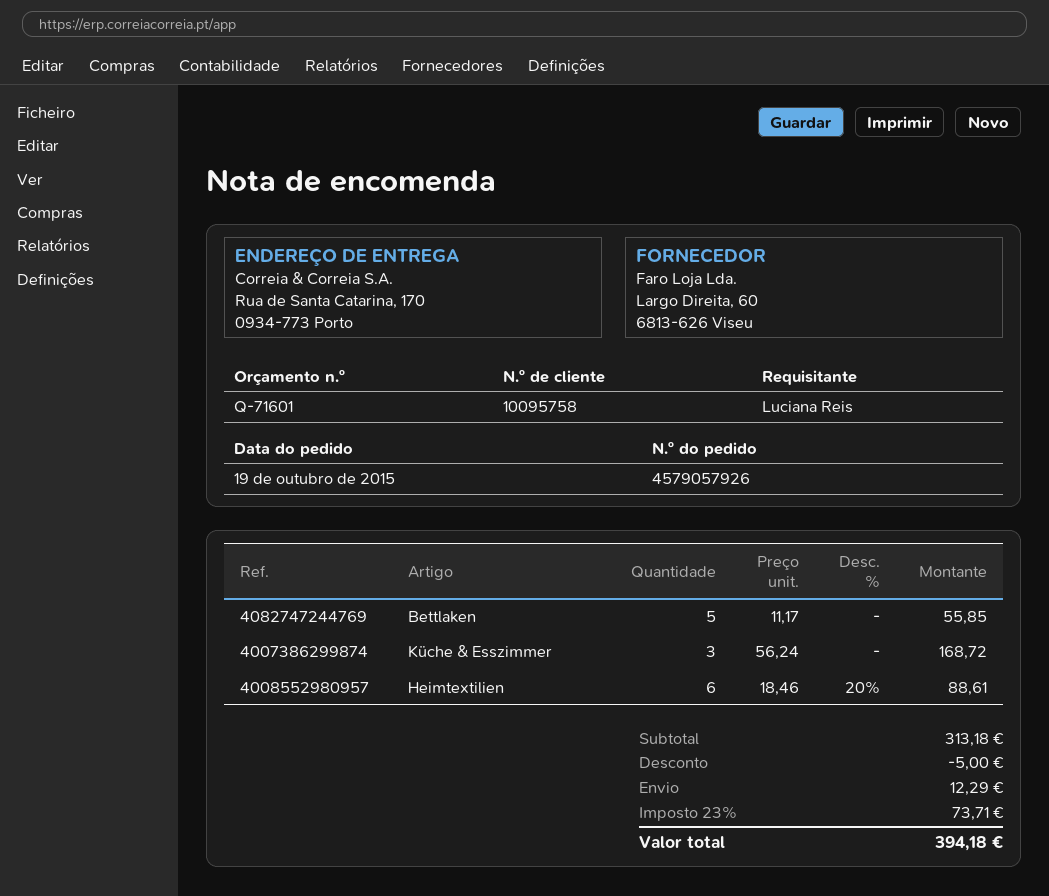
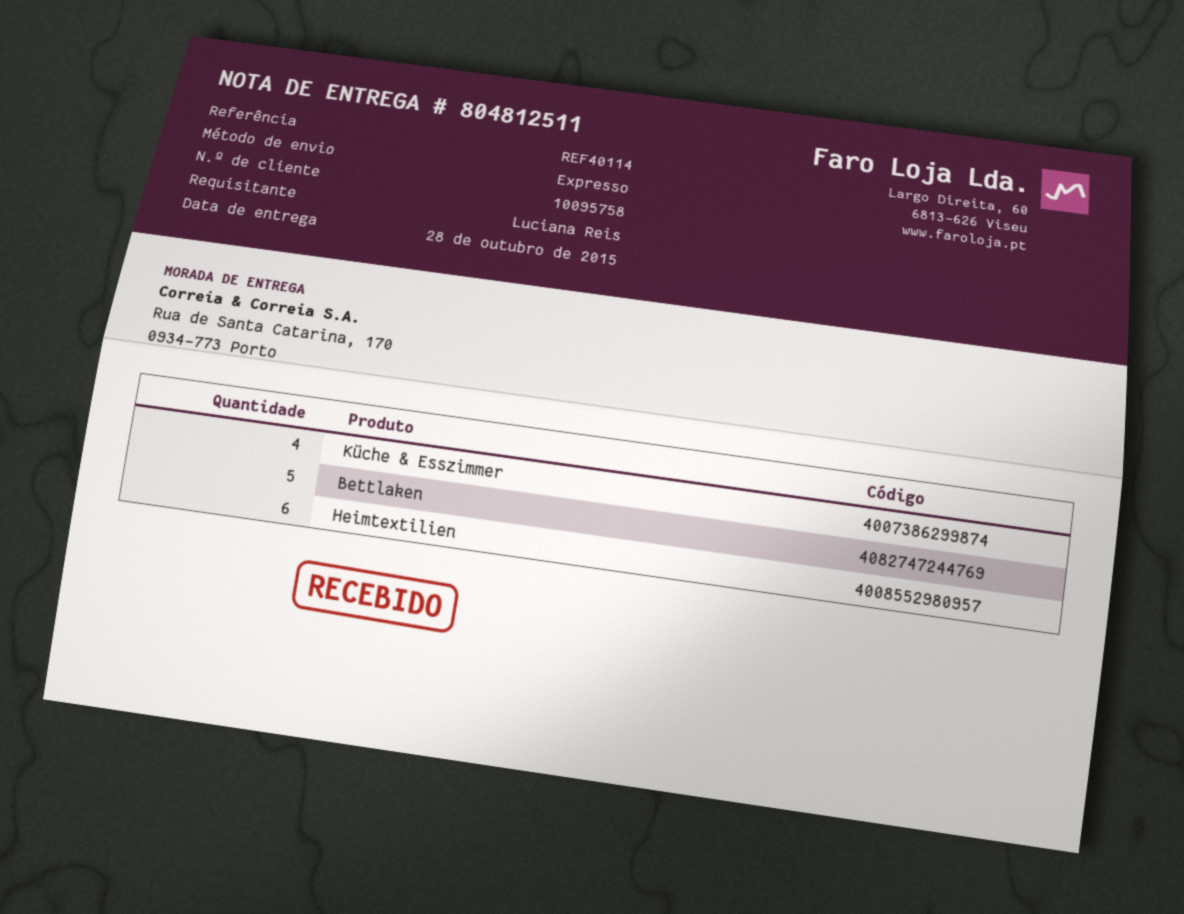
Küche & Esszimmer: 3 -> 4

